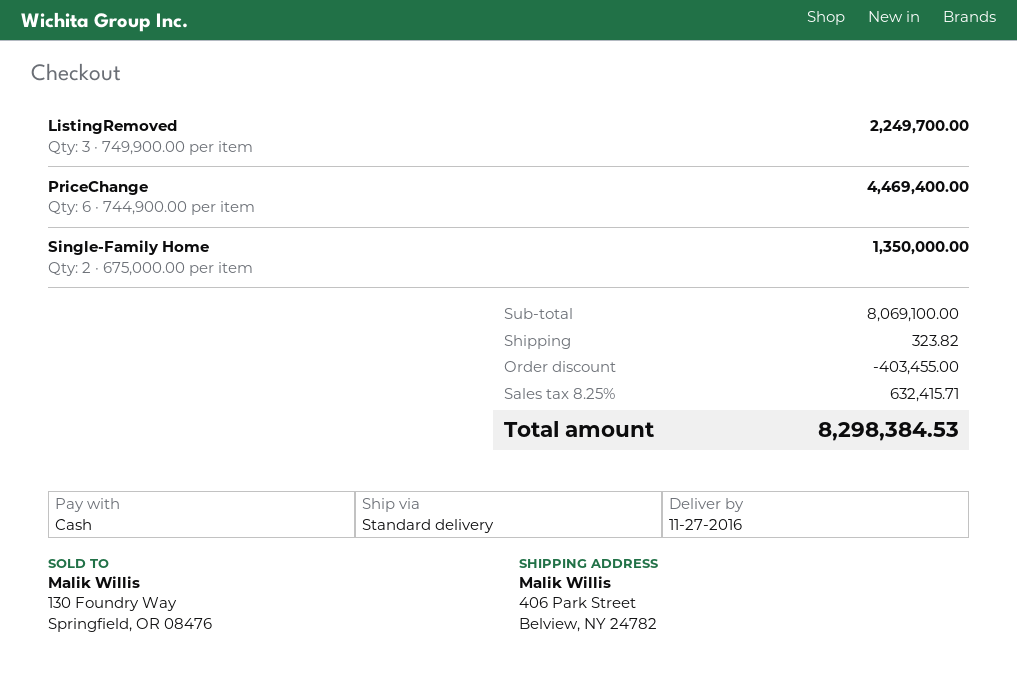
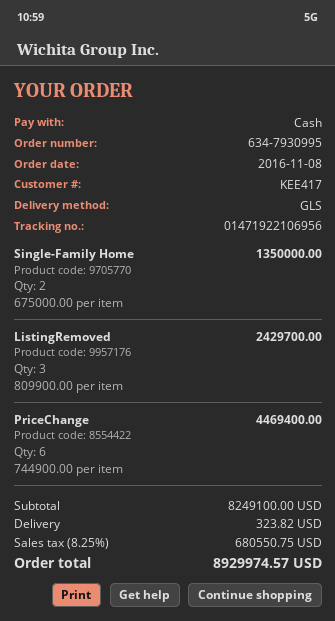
shipping method: standard -> GLS
ListingRemoved: 3 x 749900.00 = 2249700.00 -> 3 x 809900.00 = 2429700.00
subtotal: 8069100.00 -> 8249100.00
discount: 403455.00 -> none
tax: 8.25% = 632415.71 -> 8.25% = 680550.75
total: 8298384.53 -> 8929974.57

